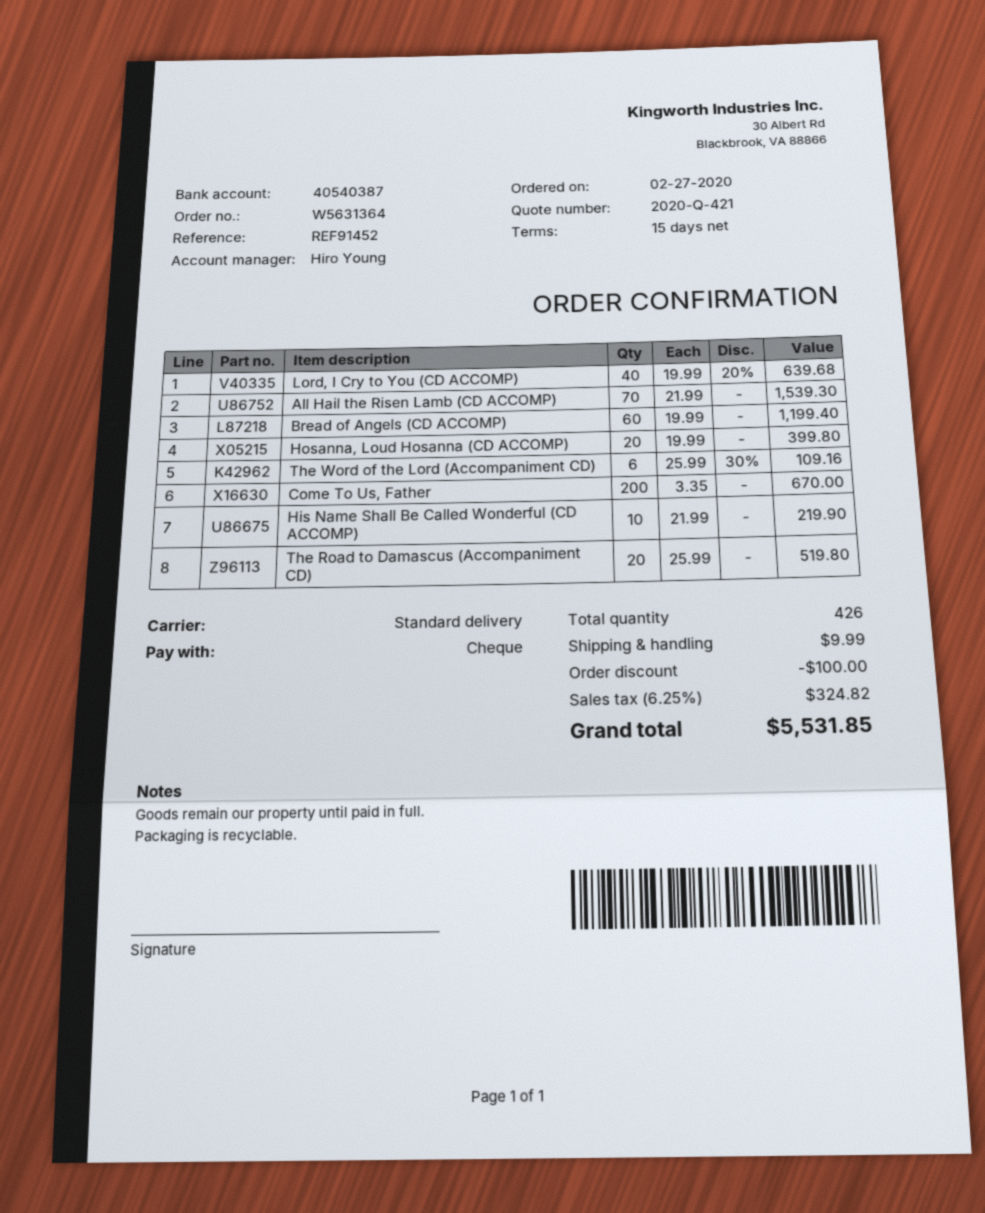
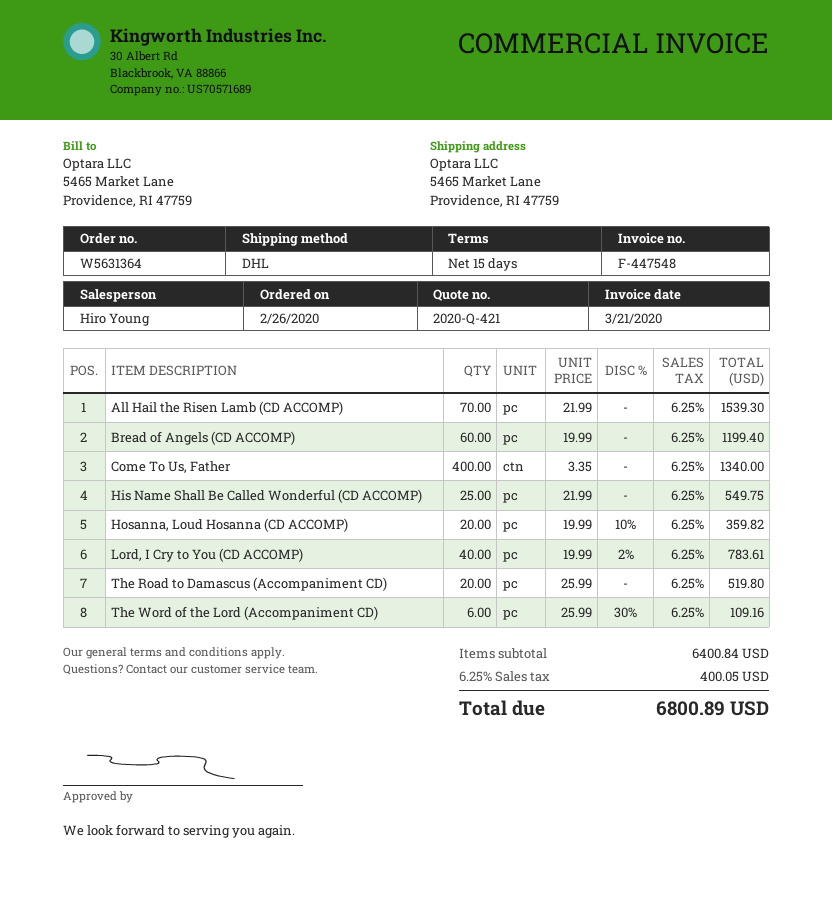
order date: 2020-02-27 -> 2020-02-26
shipping method: standard -> DHL
Lord, I Cry to You (CD ACCOMP): 40 x 19.99 - 20% = 639.68 -> 40 x 19.99 - 2% = 783.61
Hosanna, Loud Hosanna (CD ACCOMP): 20 x 19.99 = 399.80 -> 20 x 19.99 - 10% = 359.82
Come To Us, Father: 200 x 3.35 = 670.00 -> 400 x 3.35 = 1340.00
His Name Shall Be Called Wonderful (CD ACCOMP): 10 x 21.99 = 219.90 -> 25 x 21.99 = 549.75
discount: 100.00 -> none
shipping: 9.99 -> none
tax: 6.25% = 324.82 -> 6.25% = 400.05
total: 5531.85 -> 6800.89

